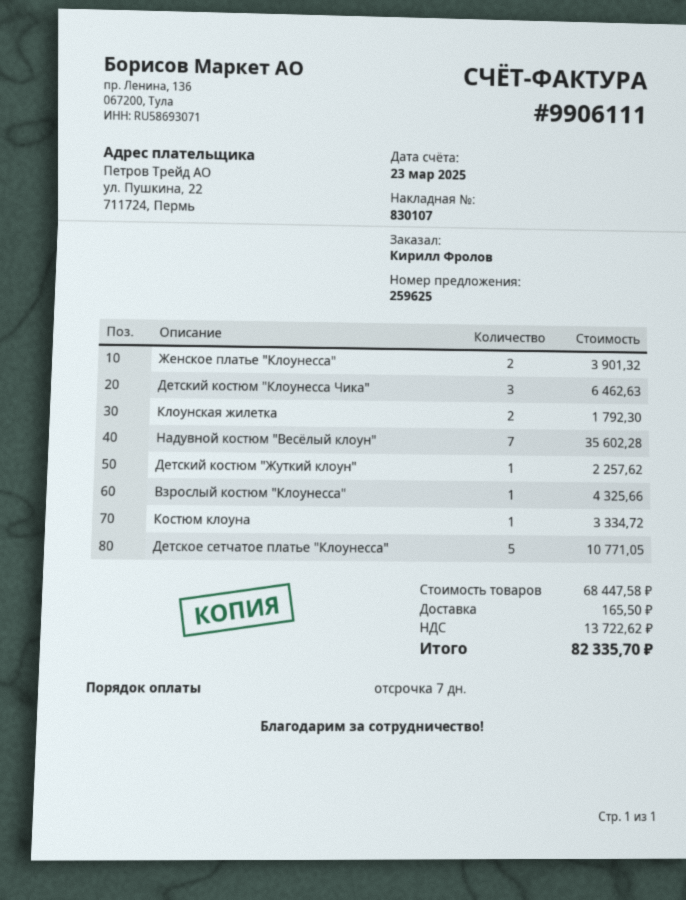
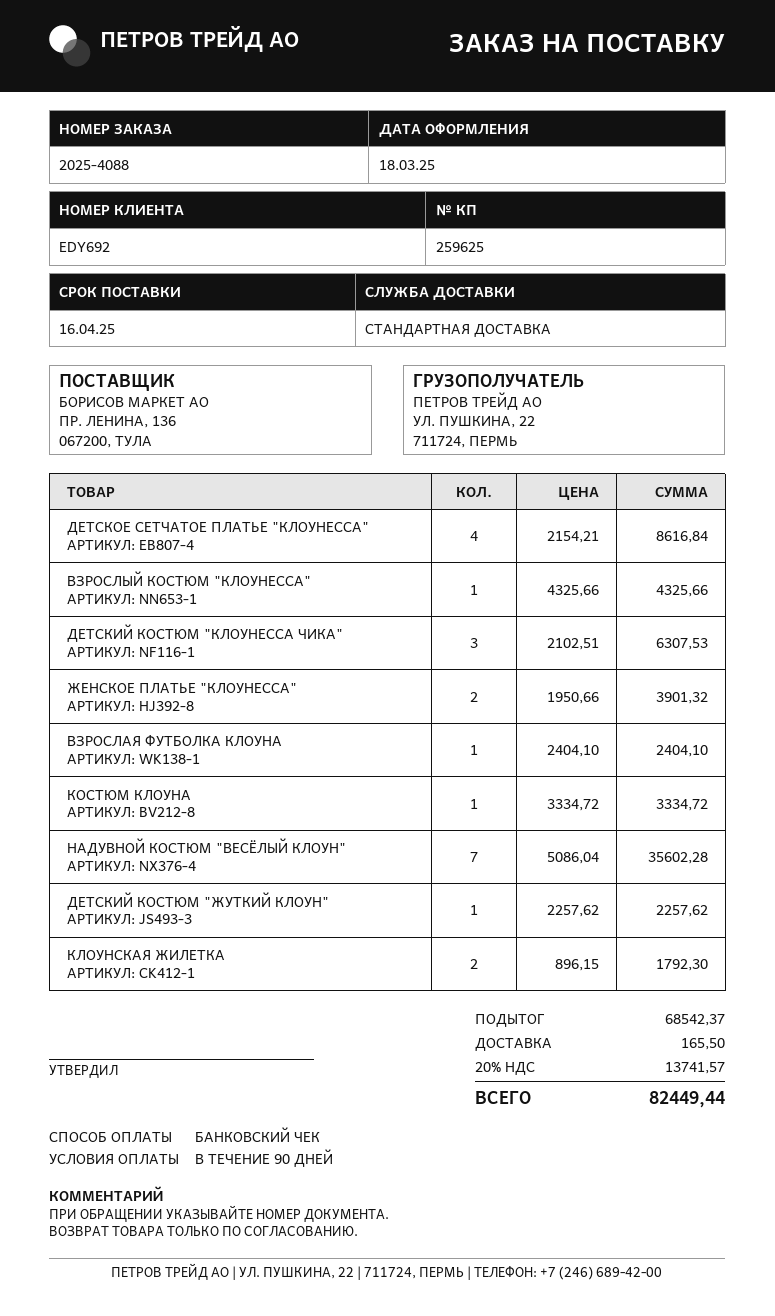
payment terms: 7 days -> 90 days
Детский костюм "Клоунесса Чика": 3 for 6462.63 -> 3 for 6307.53
Детское сетчатое платье "Клоунесса": 5 for 10771.05 -> 4 for 8616.84
ВЗРОСЛАЯ ФУТБОЛКА КЛОУНА: none -> 1 for 2404.10
subtotal: 68447.58 -> 68542.37
tax: 13722.62 -> 13741.57
total: 82335.70 -> 82449.44

